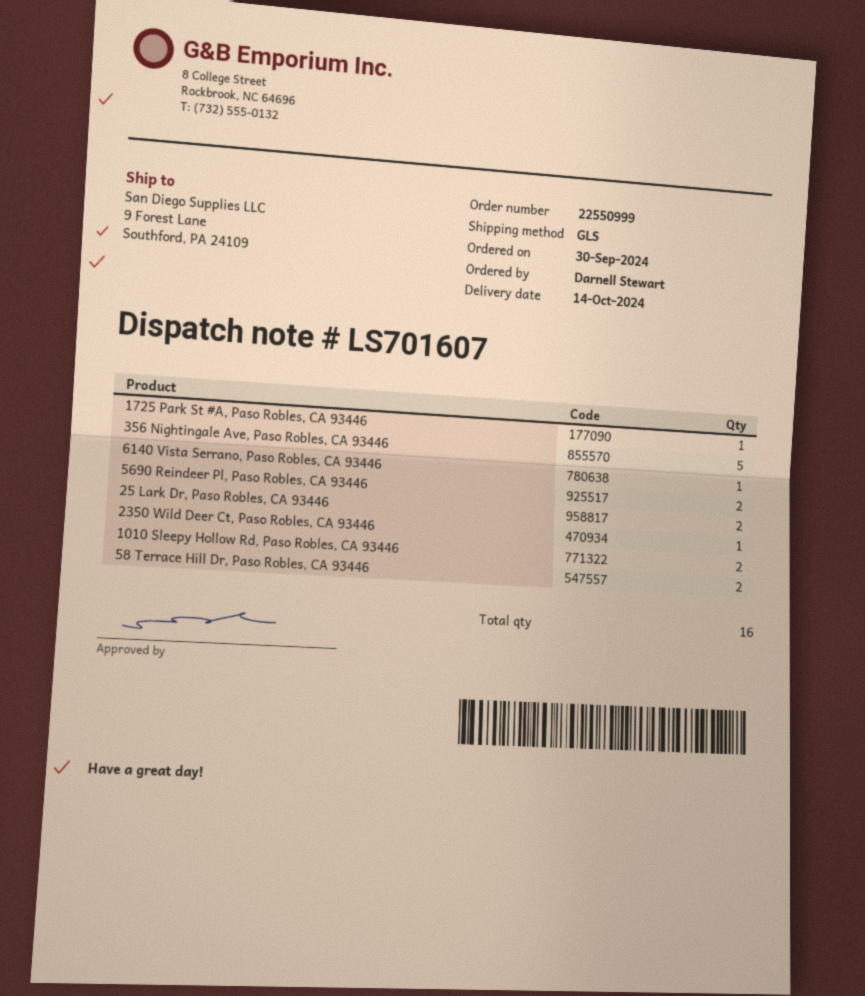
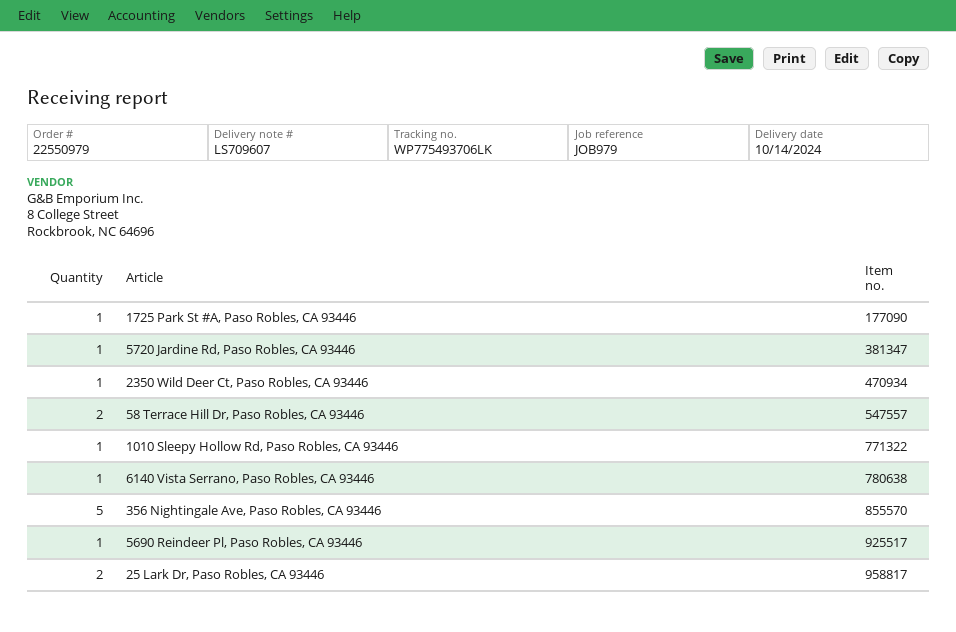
order number: 22550999 -> 22550979
delivery note number: LS701607 -> LS709607
5690 Reindeer Pl, Paso Robles, CA 93446: 2 -> 1
1010 Sleepy Hollow Rd, Paso Robles, CA 93446: 2 -> 1
5720 Jardine Rd, Paso Robles, CA 93446: none -> 1

